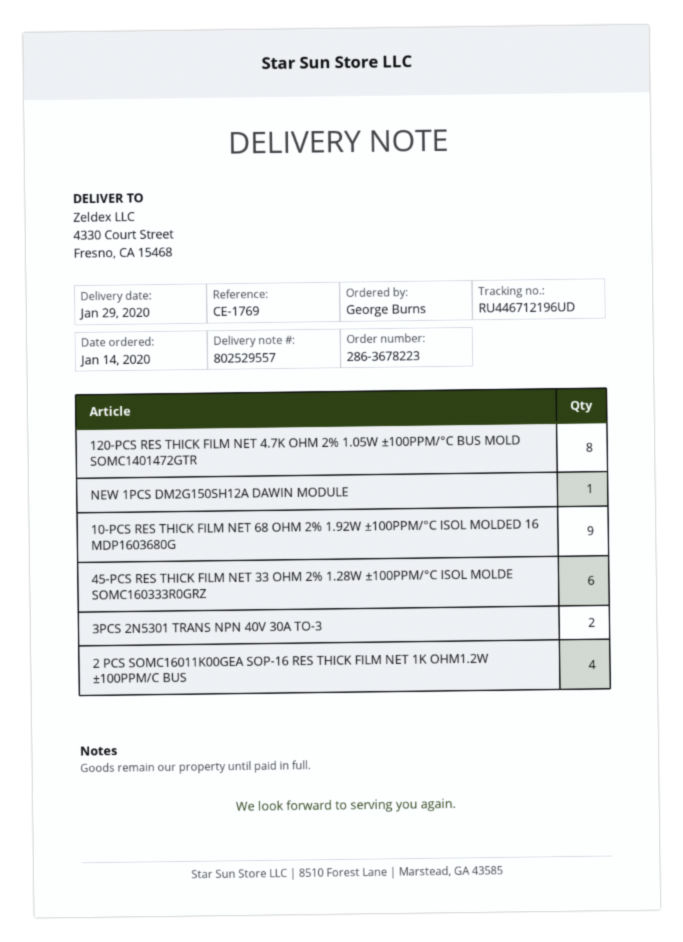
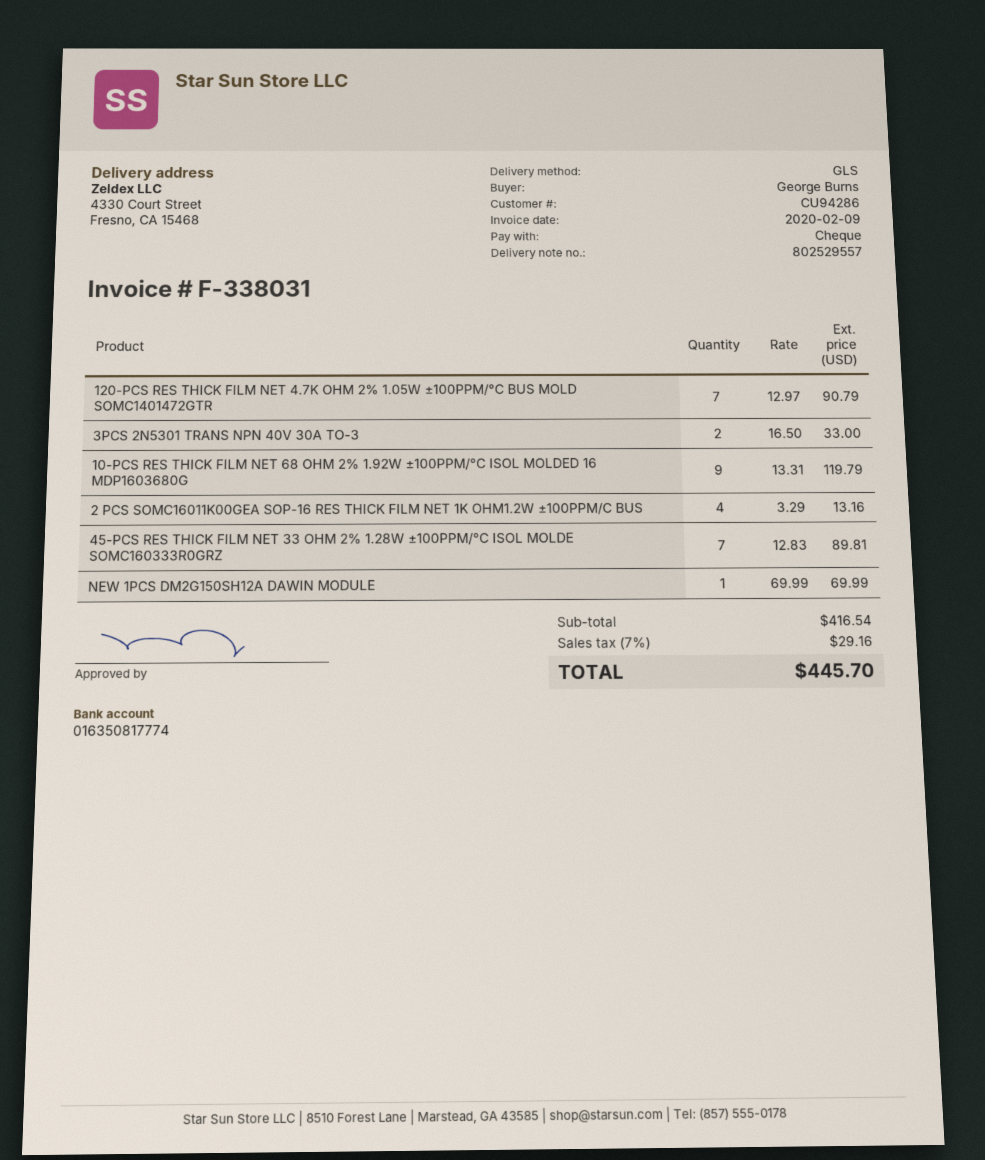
120-PCS RES THICK FILM NET 4.7K OHM 2% 1.05W ±100PPM/°C BUS MOLD SOMC1401472GTR: 8 -> 7
45-PCS RES THICK FILM NET 33 OHM 2% 1.28W ±100PPM/°C ISOL MOLDE SOMC160333R0GRZ: 6 -> 7

